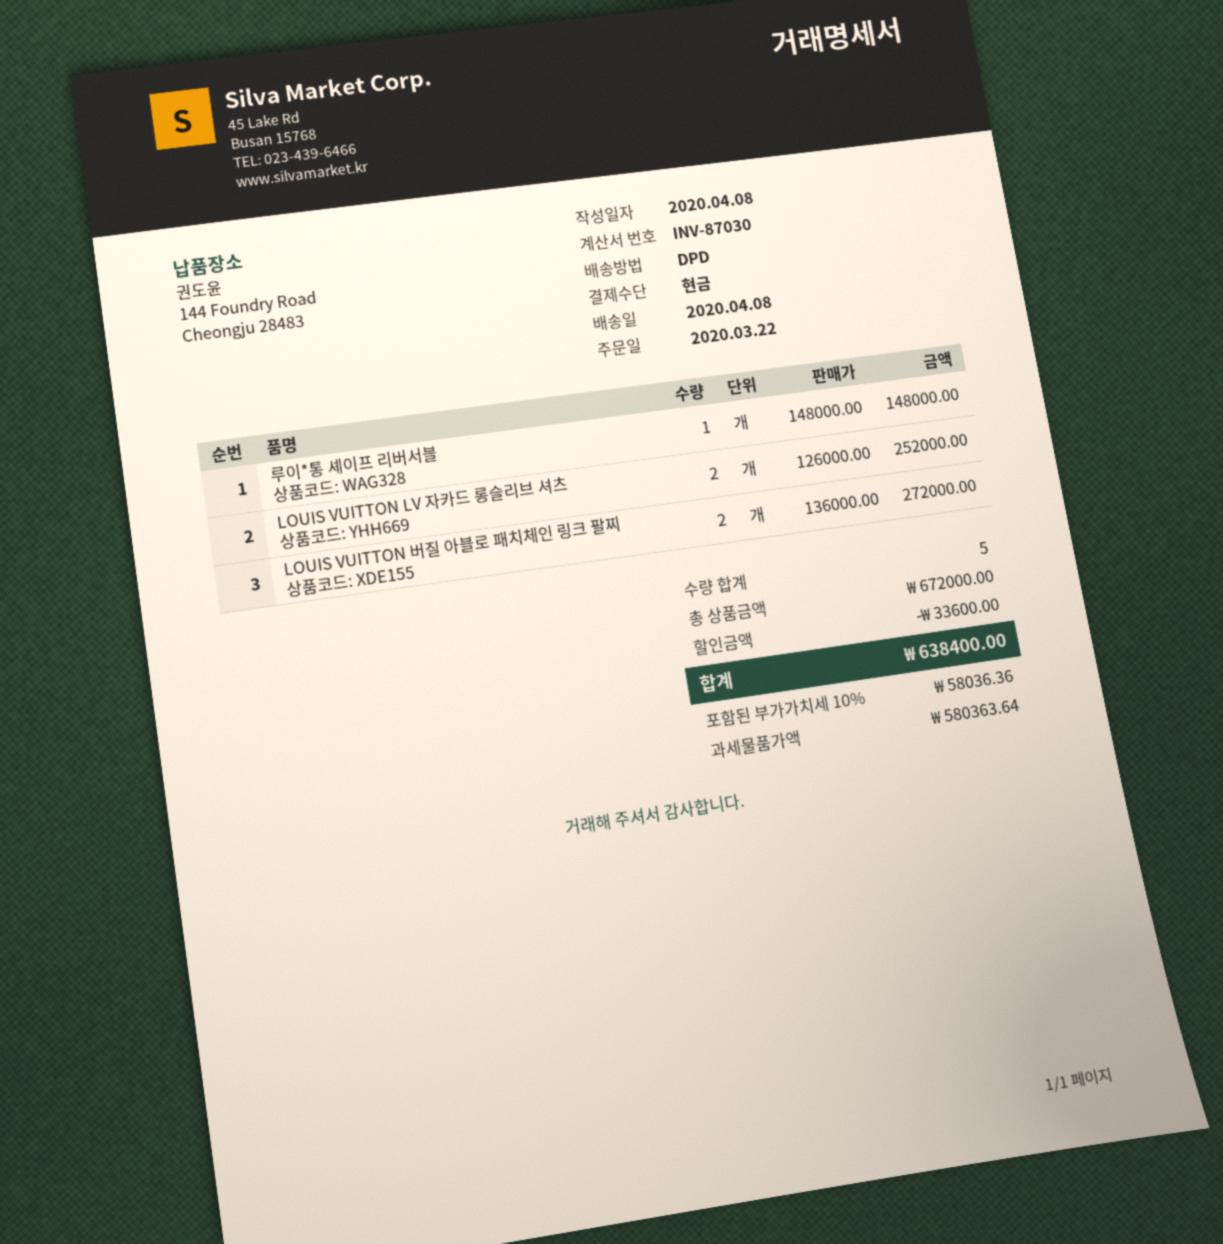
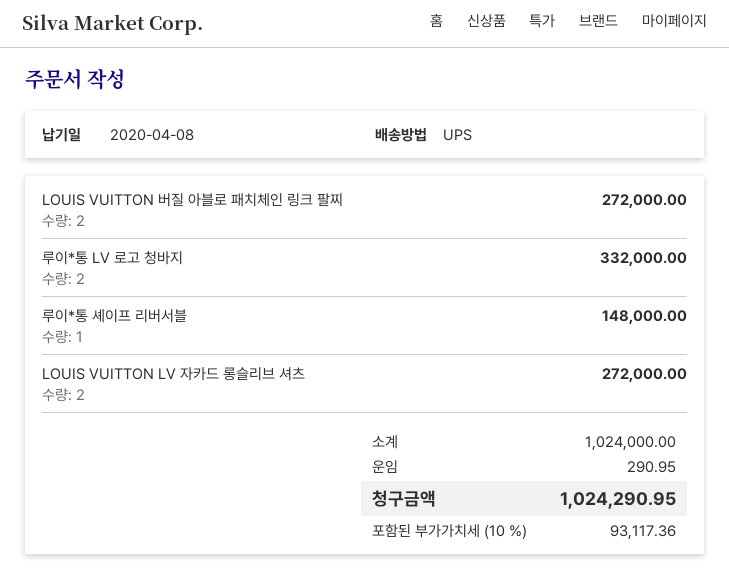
shipping method: DPD -> UPS
LOUIS VUITTON LV 자카드 롱슬리브 셔츠: 2 for 252000.00 -> 2 for 272000.00
루이*통 LV 로고 청바지: none -> 2 for 332000.00
subtotal: 672000.00 -> 1024000.00
discount: 33600.00 -> none
shipping: none -> 290.95
tax: 10% = 58036.36 -> 10% = 93117.36
total: 638400.00 -> 1024290.95

